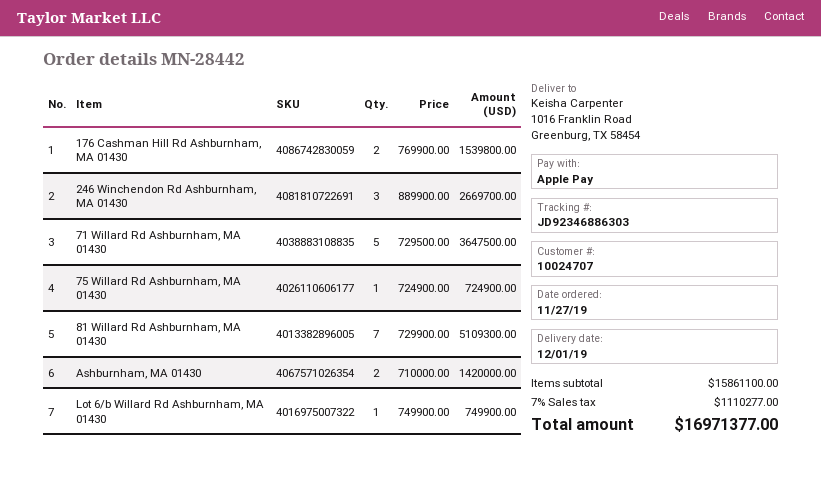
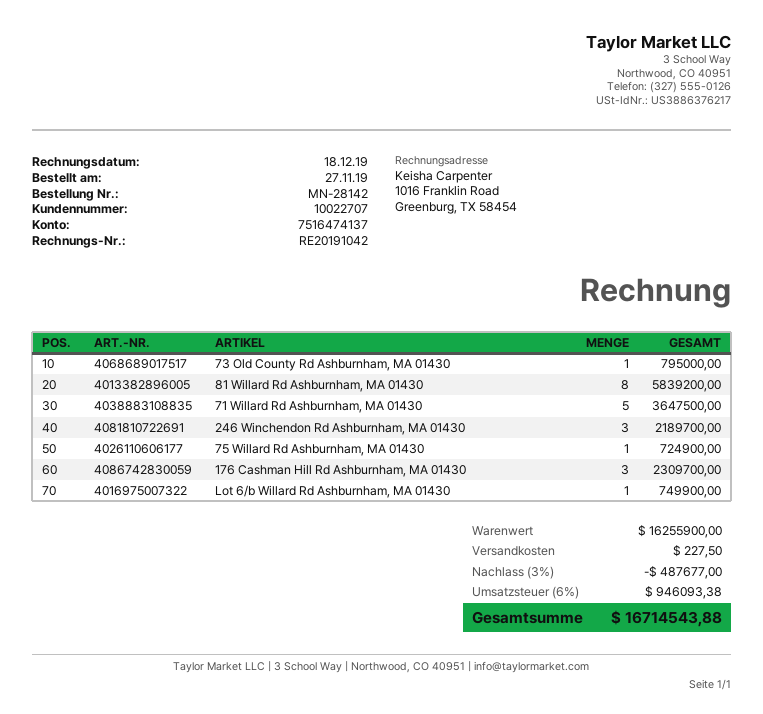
order number: MN-28442 -> MN-28142
customer number: 10024707 -> 10022707
176 Cashman Hill Rd Ashburnham, MA 01430: 2 for 1539800.00 -> 3 for 2309700.00
246 Winchendon Rd Ashburnham, MA 01430: 3 for 2669700.00 -> 3 for 2189700.00
81 Willard Rd Ashburnham, MA 01430: 7 for 5109300.00 -> 8 for 5839200.00
Ashburnham, MA 01430: 2 for 1420000.00 -> none
73 Old County Rd Ashburnham, MA 01430: none -> 1 for 795000.00
subtotal: 15861100.00 -> 16255900.00
discount: none -> 3% = 487677.00
shipping: none -> 227.50
tax: 7% = 1110277.00 -> 6% = 946093.38
total: 16971377.00 -> 16714543.88

